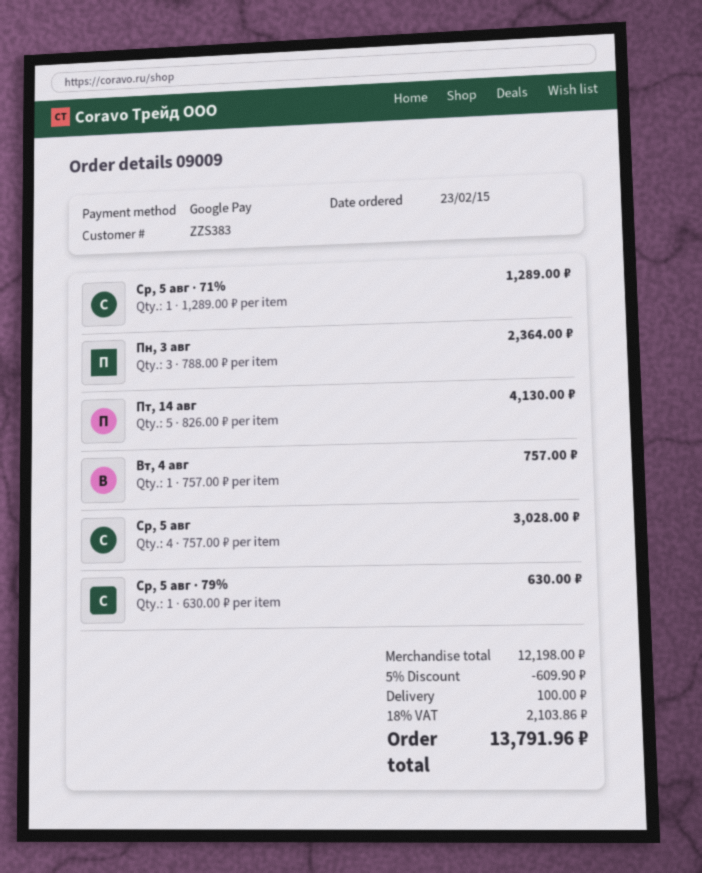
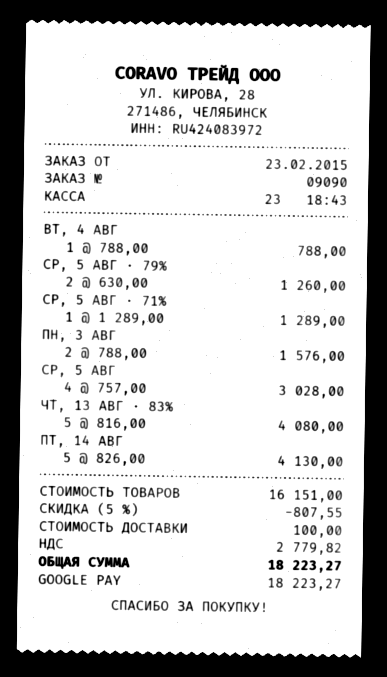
order number: 09009 -> 09090
Пн, 3 авг: 3 x 788.00 = 2364.00 -> 2 x 788.00 = 1576.00
Вт, 4 авг: 1 x 757.00 = 757.00 -> 1 x 788.00 = 788.00
Ср, 5 авг · 79%: 1 x 630.00 = 630.00 -> 2 x 630.00 = 1260.00
ЧТ, 13 АВГ · 83%: none -> 5 x 816.00 = 4080.00
subtotal: 12198.00 -> 16151.00
discount: 5% = 609.90 -> 5% = 807.55
tax: 2103.86 -> 2779.82
total: 13791.96 -> 18223.27

